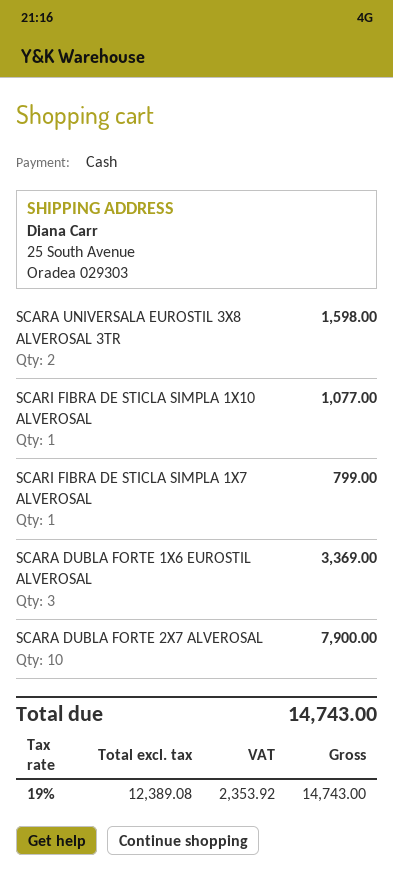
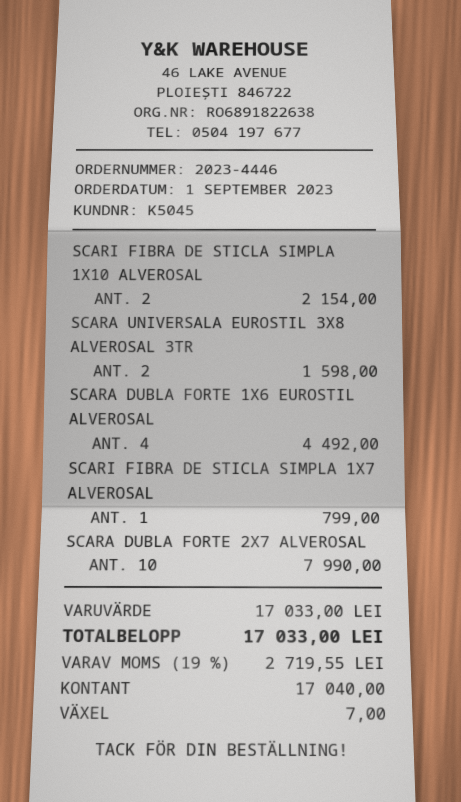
SCARI FIBRA DE STICLA SIMPLA 1X10 ALVEROSAL: 1 for 1077.00 -> 2 for 2154.00
SCARA DUBLA FORTE 1X6 EUROSTIL ALVEROSAL: 3 for 3369.00 -> 4 for 4492.00
SCARA DUBLA FORTE 2X7 ALVEROSAL: 10 for 7900.00 -> 10 for 7990.00
tax: 19% = 2353.92 -> 19% = 2719.55
total: 14743.00 -> 17033.00

